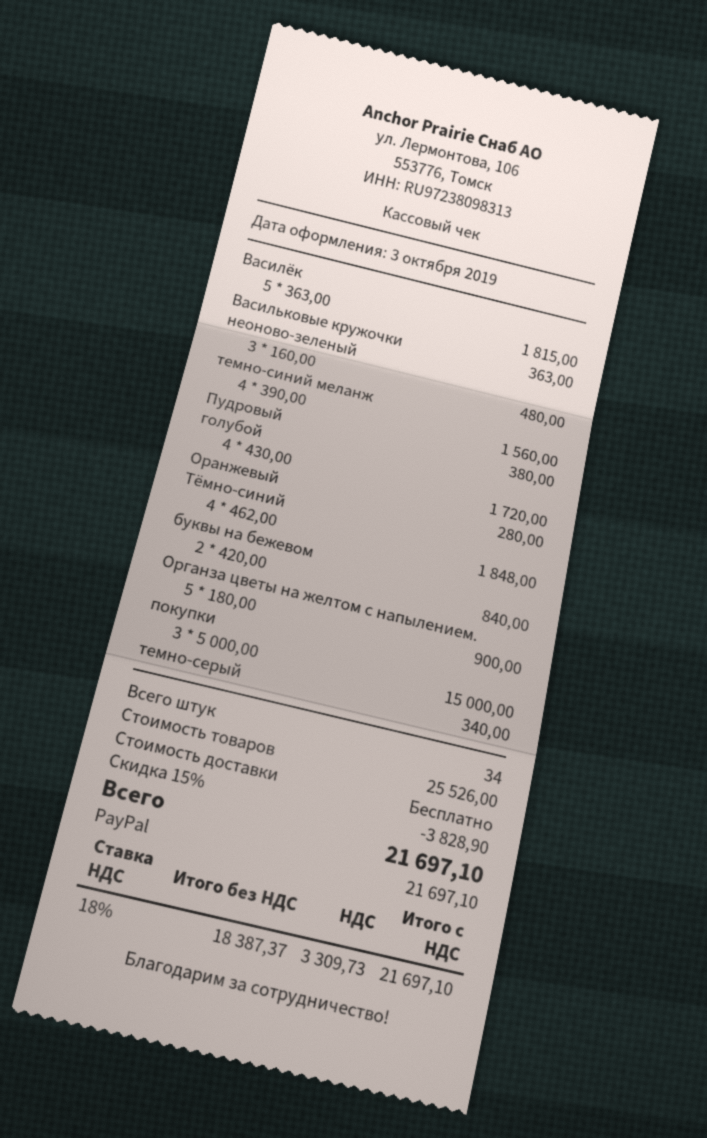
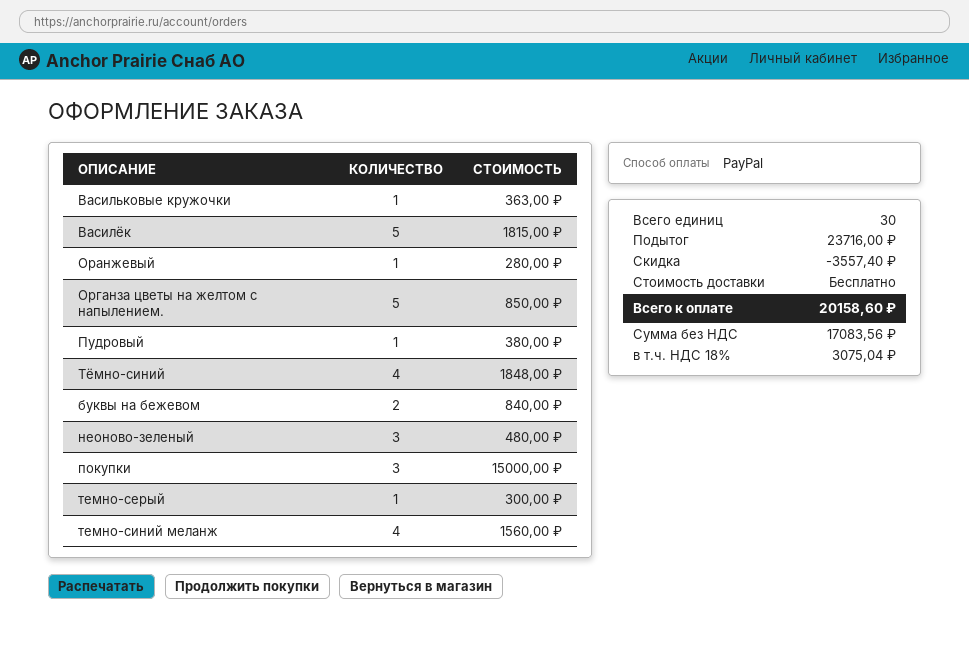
голубой: 4 for 1720.00 -> none
Органза цветы на желтом с напылением.: 5 for 900.00 -> 5 for 850.00
темно-серый: 1 for 340.00 -> 1 for 300.00
total quantity: 34 -> 30
subtotal: 25526.00 -> 23716.00
discount: 3828.90 -> 3557.40
net: 18387.37 -> 17083.56
tax: 18% = 3309.73 -> 18% = 3075.04
total: 21697.10 -> 20158.60

